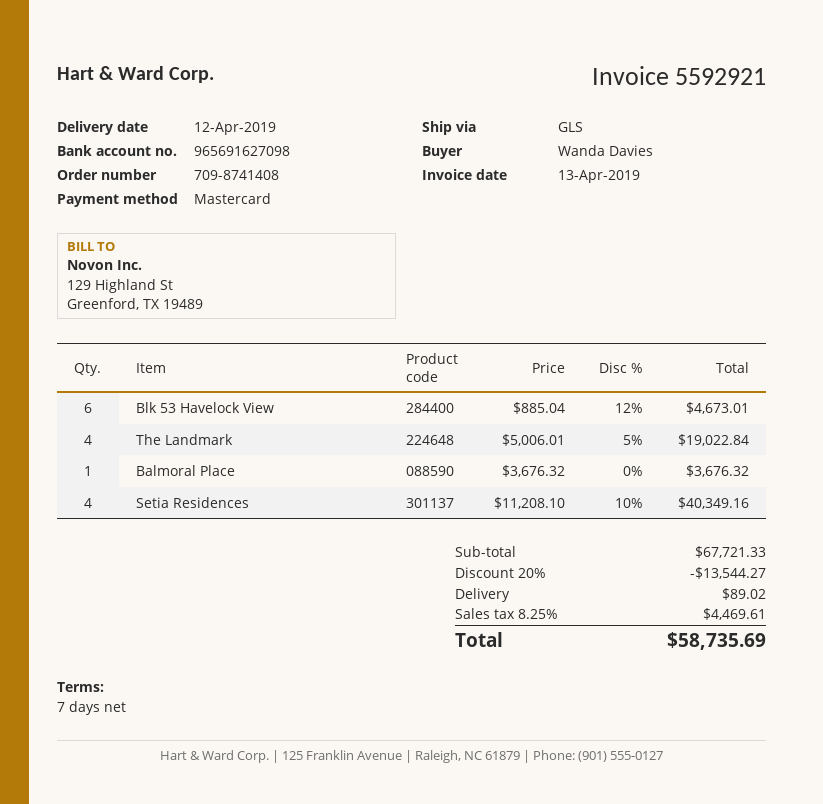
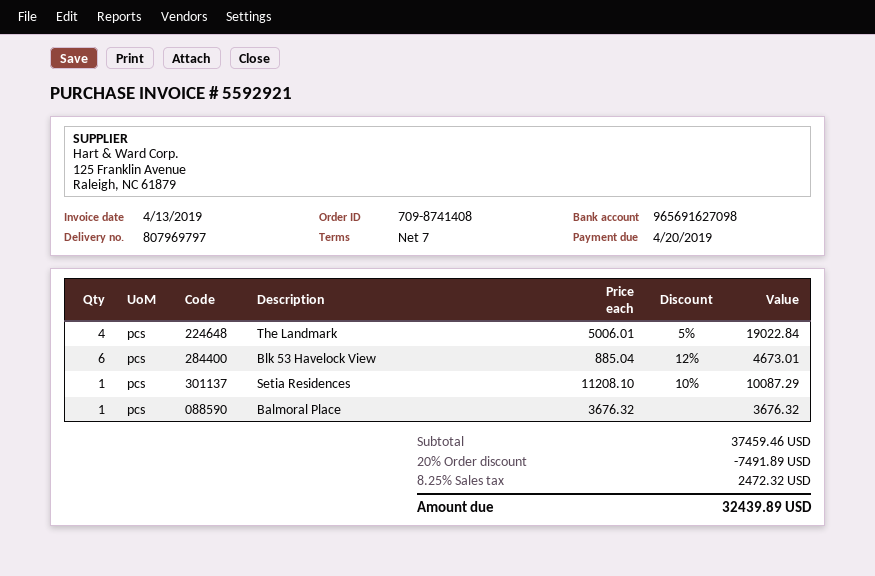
Setia Residences: 4 x 11208.10 - 10% = 40349.16 -> 1 x 11208.10 - 10% = 10087.29
subtotal: 67721.33 -> 37459.46
discount: 20% = 13544.27 -> 20% = 7491.89
shipping: 89.02 -> none
tax: 8.25% = 4469.61 -> 8.25% = 2472.32
total: 58735.69 -> 32439.89

